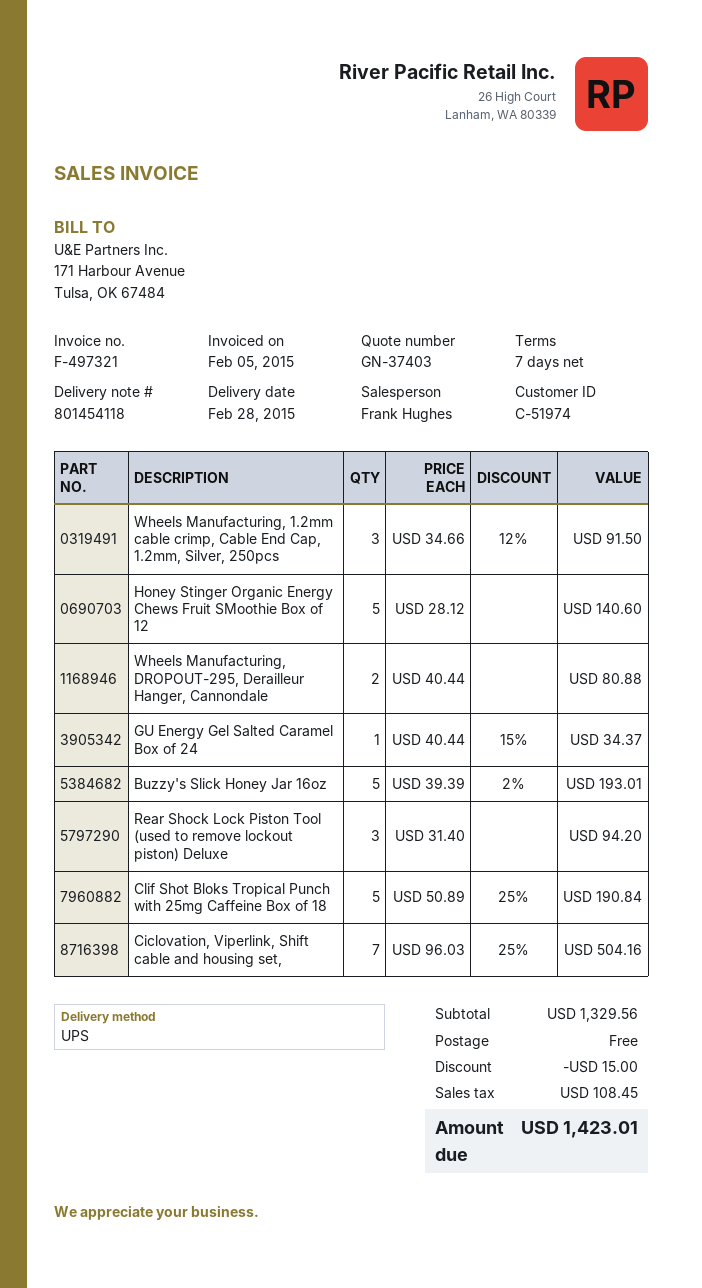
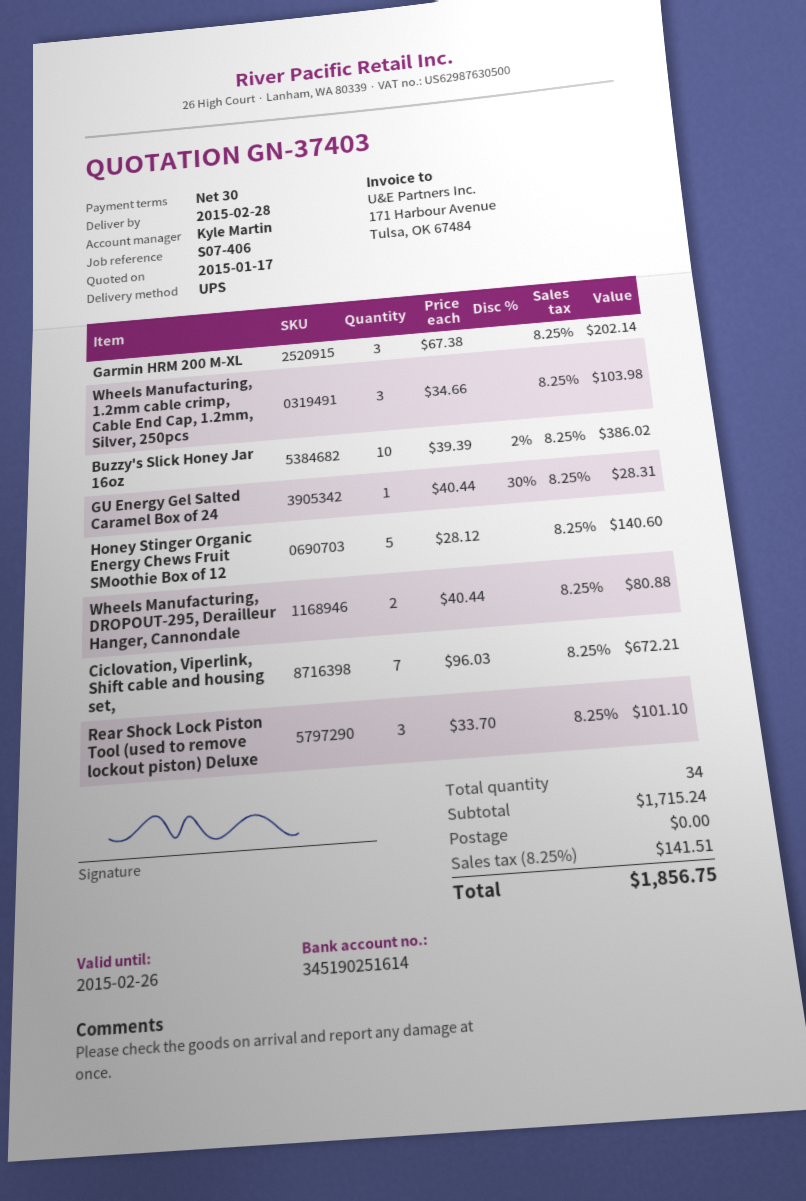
payment terms: 7 days -> 30 days
sales rep: Frank Hughes -> Kyle Martin
Wheels Manufacturing, 1.2mm cable crimp, Cable End Cap, 1.2mm, Silver, 250pcs: 3 x 34.66 - 12% = 91.50 -> 3 x 34.66 = 103.98
GU Energy Gel Salted Caramel Box of 24: 1 x 40.44 - 15% = 34.37 -> 1 x 40.44 - 30% = 28.31
Buzzy's Slick Honey Jar 16oz: 5 x 39.39 - 2% = 193.01 -> 10 x 39.39 - 2% = 386.02
Rear Shock Lock Piston Tool (used to remove lockout piston) Deluxe: 3 x 31.40 = 94.20 -> 3 x 33.70 = 101.10
Clif Shot Bloks Tropical Punch with 25mg Caffeine Box of 18: 5 x 50.89 - 25% = 190.84 -> none
Ciclovation, Viperlink, Shift cable and housing set,: 7 x 96.03 - 25% = 504.16 -> 7 x 96.03 = 672.21
Garmin HRM 200 M-XL: none -> 3 x 67.38 = 202.14
subtotal: 1329.56 -> 1715.24
discount: 15.00 -> none
tax: 108.45 -> 141.51
total: 1423.01 -> 1856.75

